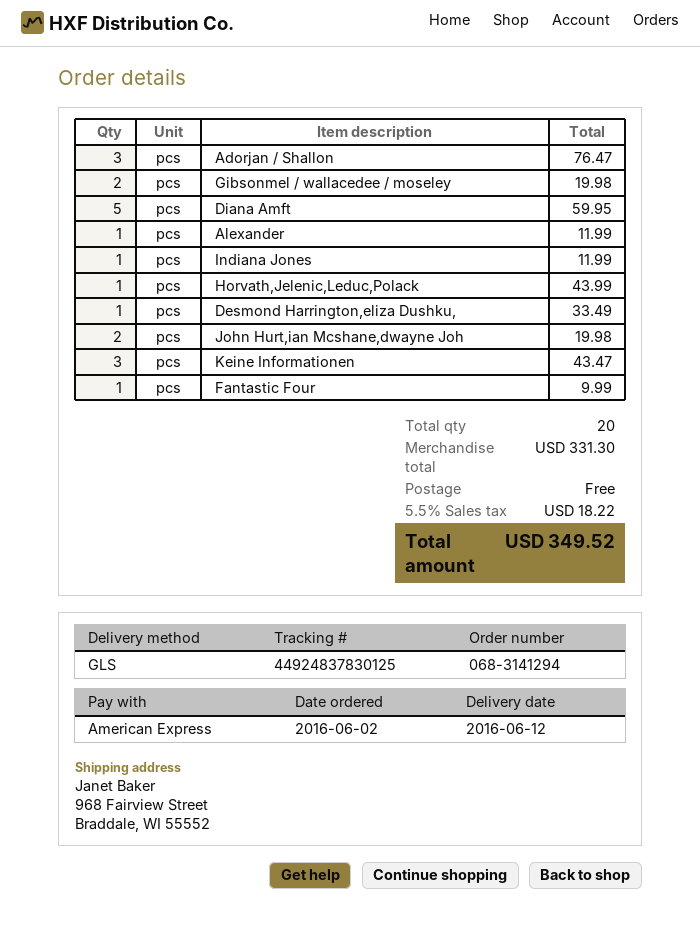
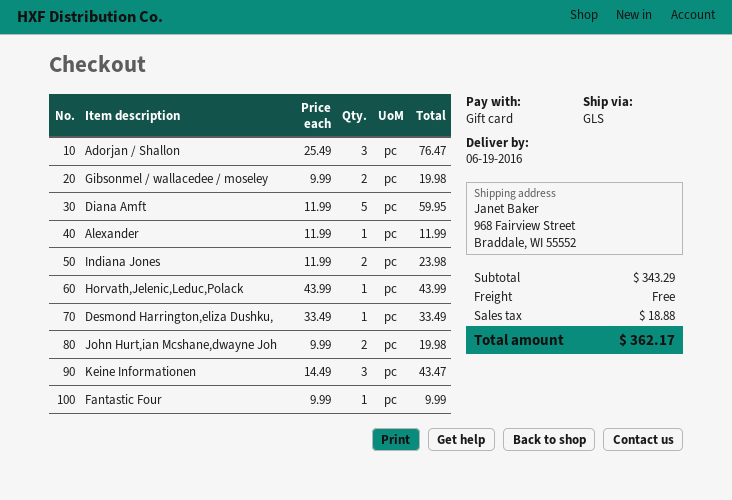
delivery date: 2016-06-12 -> 2016-06-19
payment method: American Express -> gift card
Indiana Jones: 1 for 11.99 -> 2 for 23.98
subtotal: 331.30 -> 343.29
tax: 18.22 -> 18.88
total: 349.52 -> 362.17

